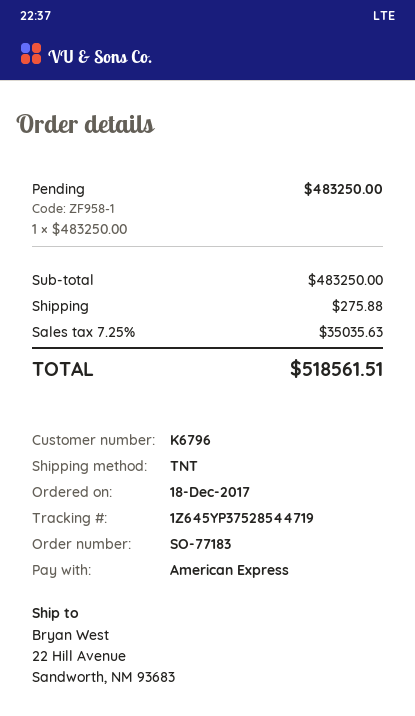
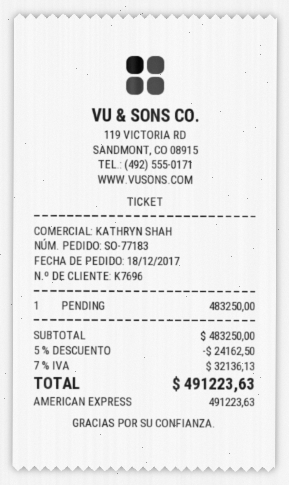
customer number: K6796 -> K7696
discount: none -> 5% = 24162.50
shipping: 275.88 -> none
tax: 7.25% = 35035.63 -> 7% = 32136.13
total: 518561.51 -> 491223.63

